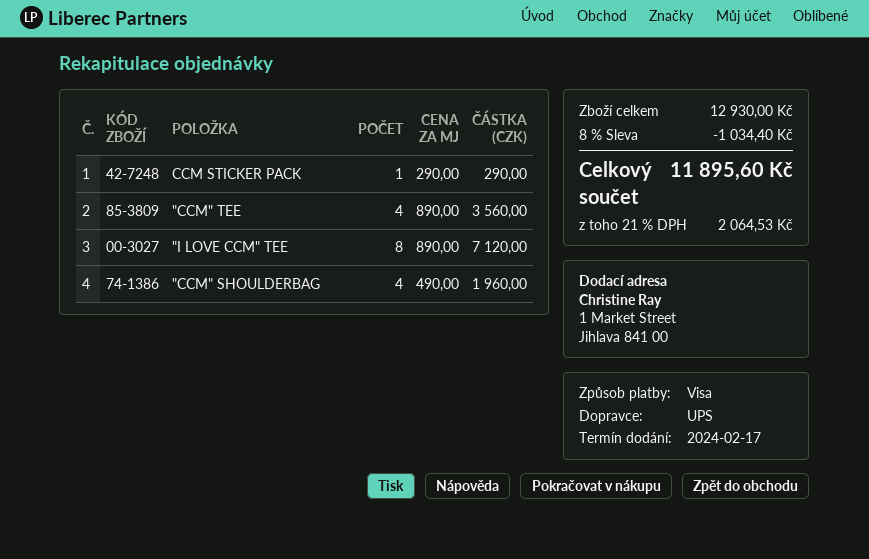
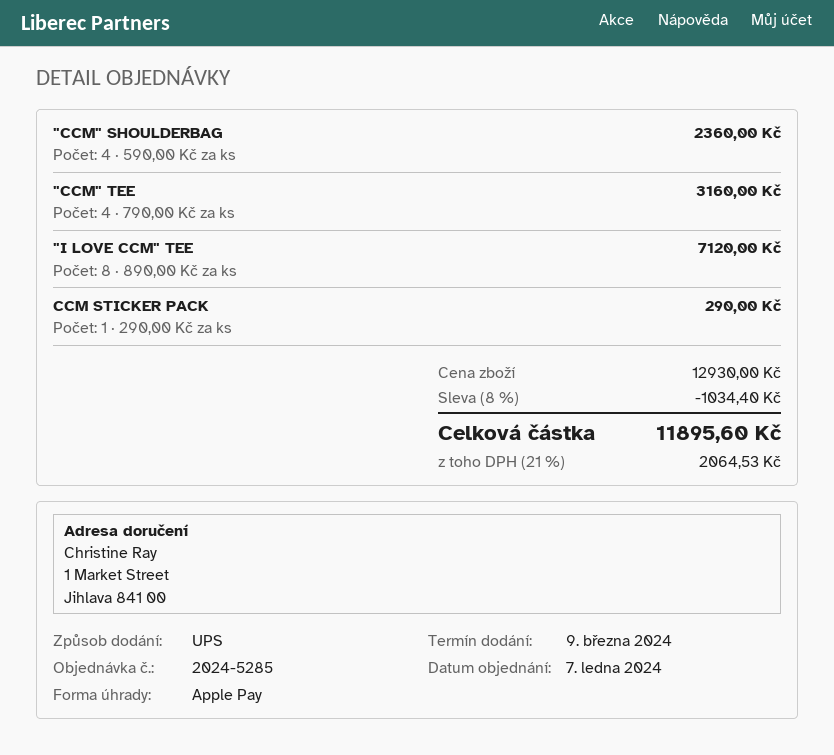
delivery date: 2024-02-17 -> 2024-03-09
payment method: Visa -> Apple Pay
"CCM" TEE: 4 x 890.00 = 3560.00 -> 4 x 790.00 = 3160.00
"CCM" SHOULDERBAG: 4 x 490.00 = 1960.00 -> 4 x 590.00 = 2360.00

